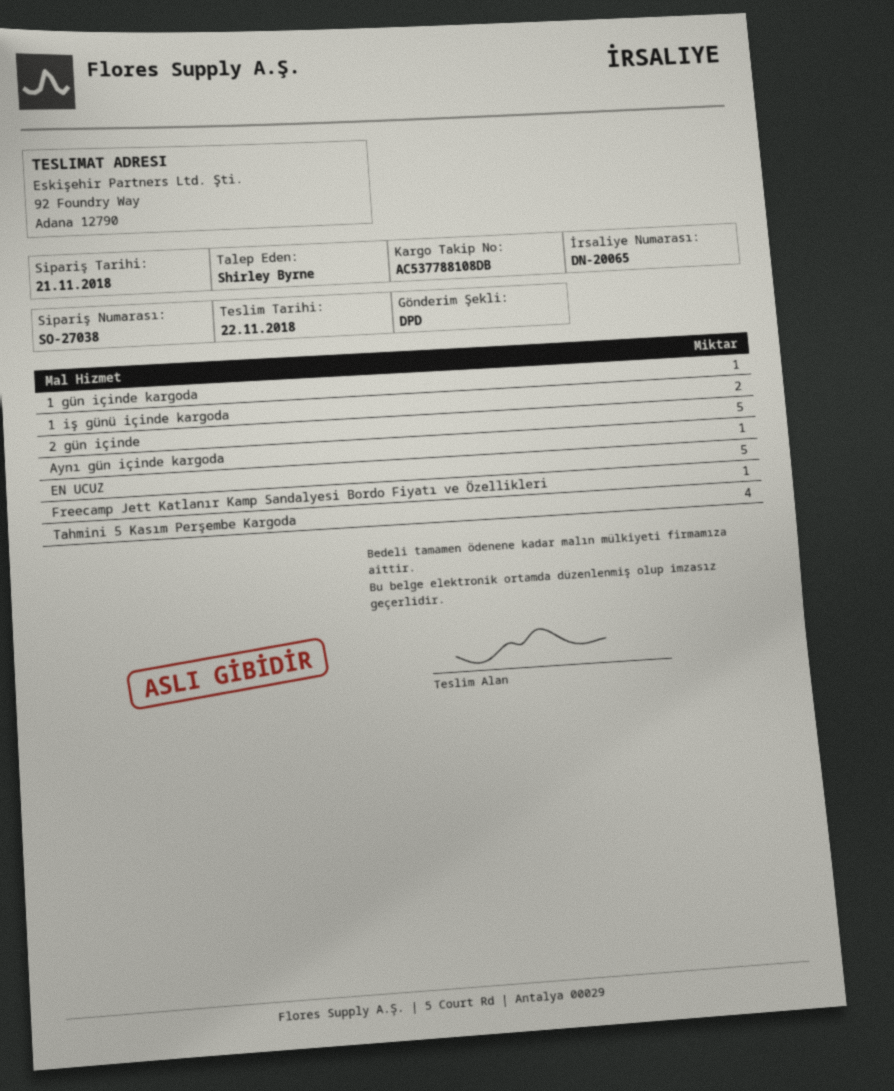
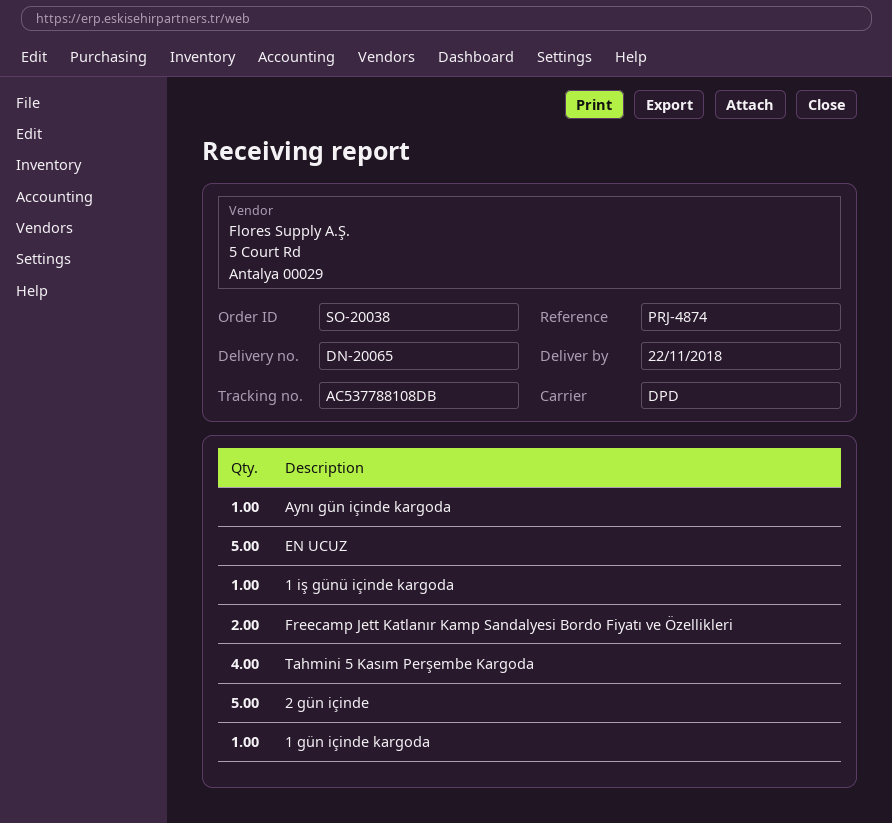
order number: SO-27038 -> SO-20038
1 iş günü içinde kargoda: 2 -> 1
Freecamp Jett Katlanır Kamp Sandalyesi Bordo Fiyatı ve Özellikleri: 1 -> 2

